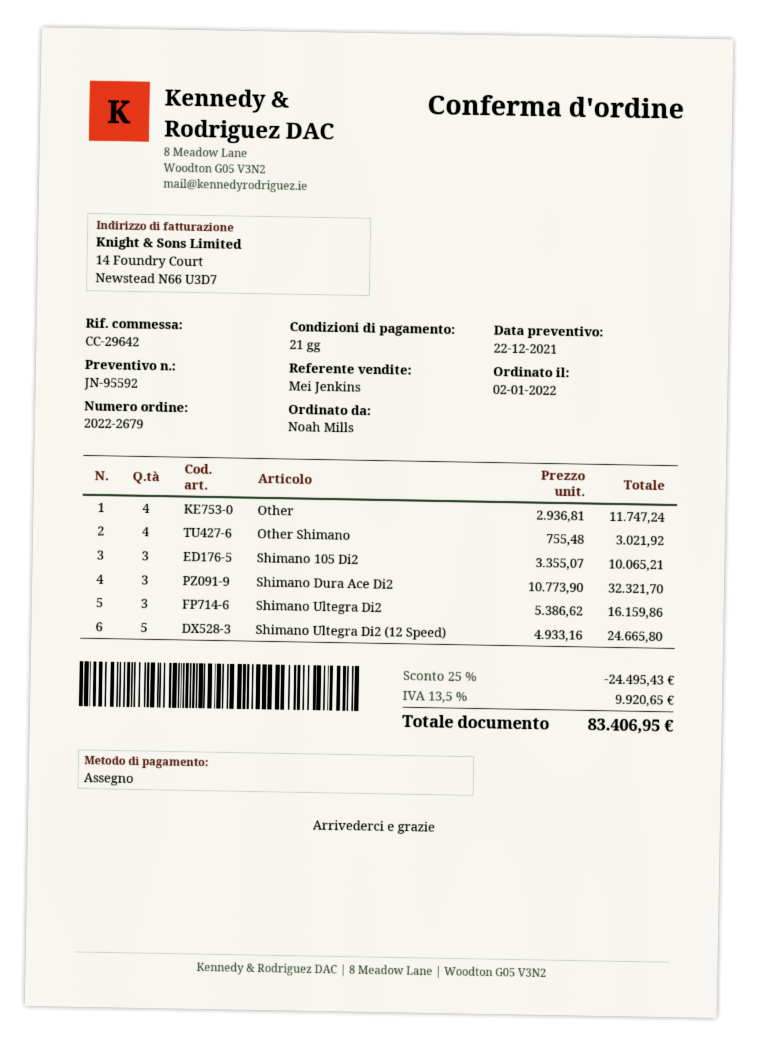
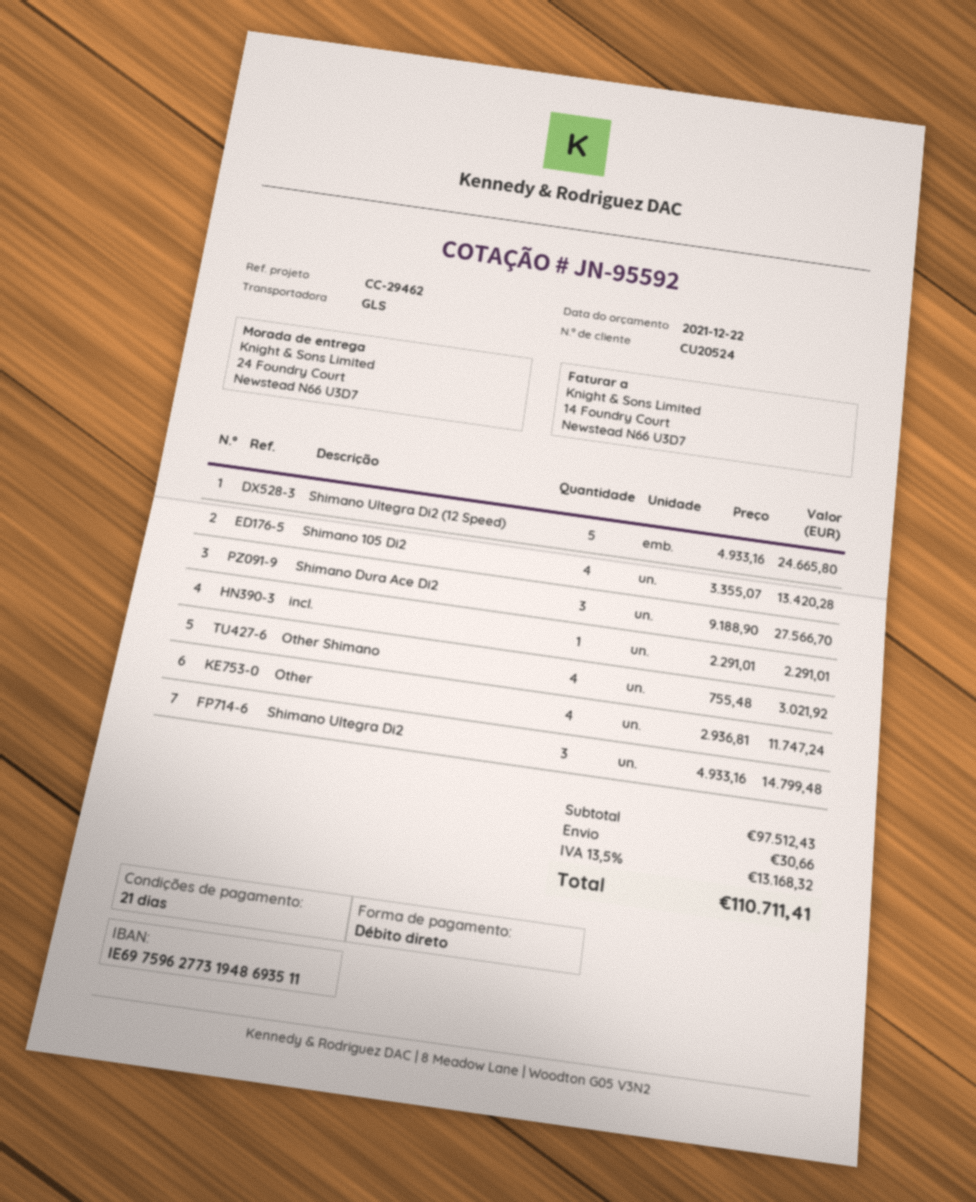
reference: CC-29642 -> CC-29462
payment method: cheque -> direct debit
Shimano 105 Di2: 3 x 3355.07 = 10065.21 -> 4 x 3355.07 = 13420.28
Shimano Dura Ace Di2: 3 x 10773.90 = 32321.70 -> 3 x 9188.90 = 27566.70
Shimano Ultegra Di2: 3 x 5386.62 = 16159.86 -> 3 x 4933.16 = 14799.48
incl.: none -> 1 x 2291.01 = 2291.01
discount: 25% = 24495.43 -> none
shipping: none -> 30.66
tax: 13.5% = 9920.65 -> 13.5% = 13168.32
total: 83406.95 -> 110711.41

